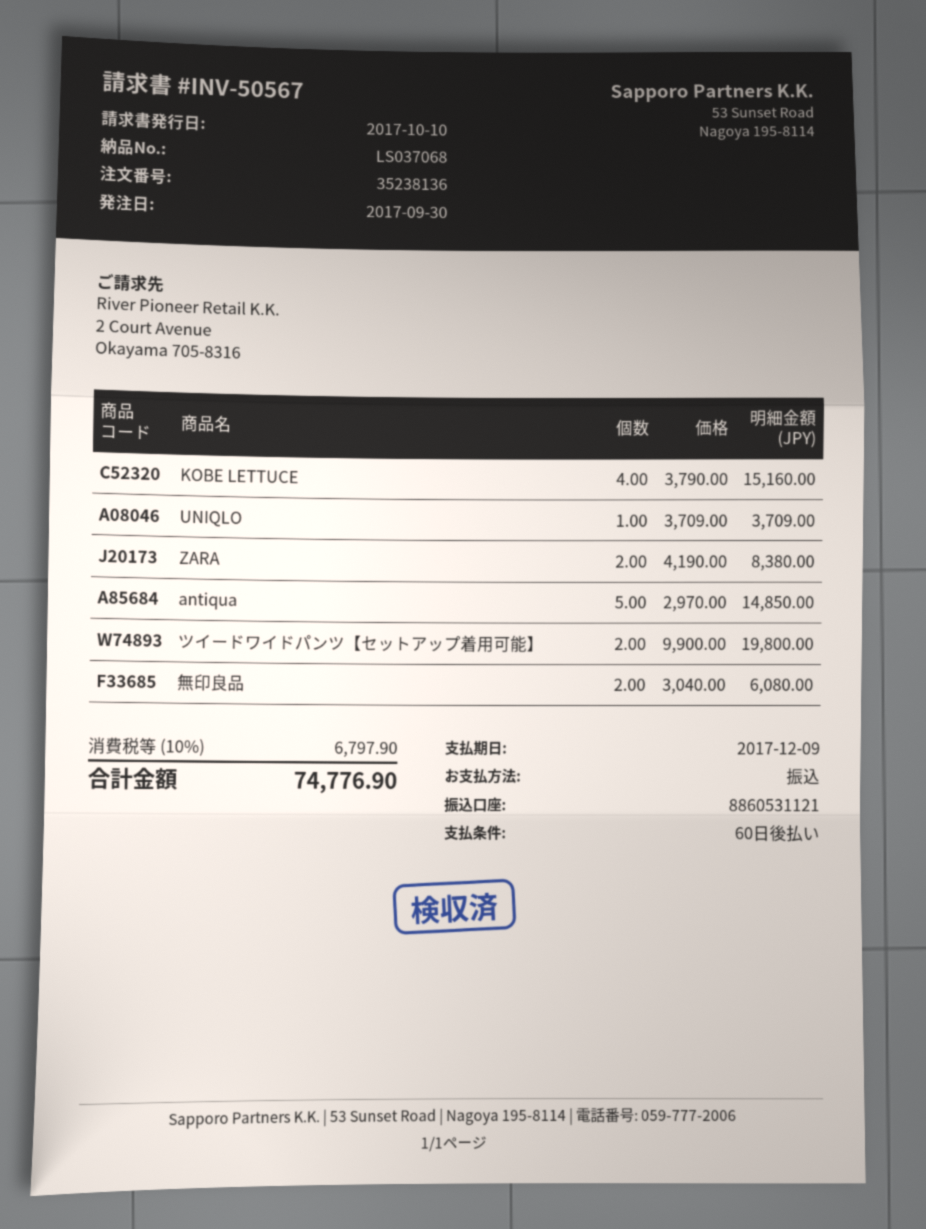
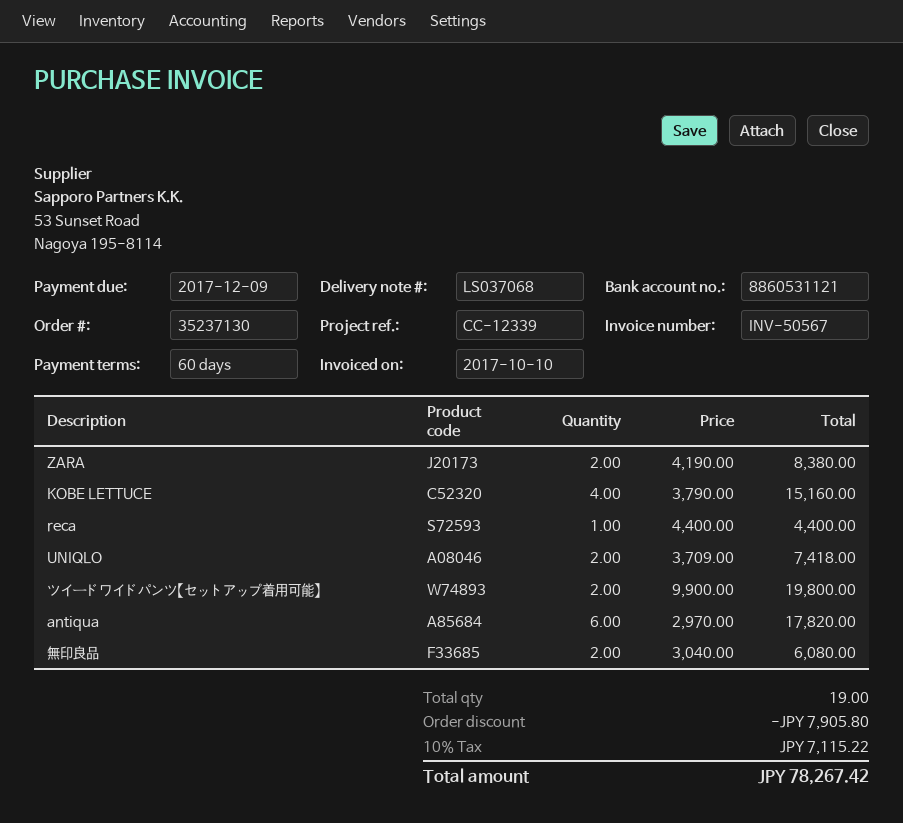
order number: 35238136 -> 35237130
UNIQLO: 1 x 3709.00 = 3709.00 -> 2 x 3709.00 = 7418.00
antiqua: 5 x 2970.00 = 14850.00 -> 6 x 2970.00 = 17820.00
reca: none -> 1 x 4400.00 = 4400.00
discount: none -> 7905.80
tax: 10% = 6797.90 -> 10% = 7115.22
total: 74776.90 -> 78267.42

